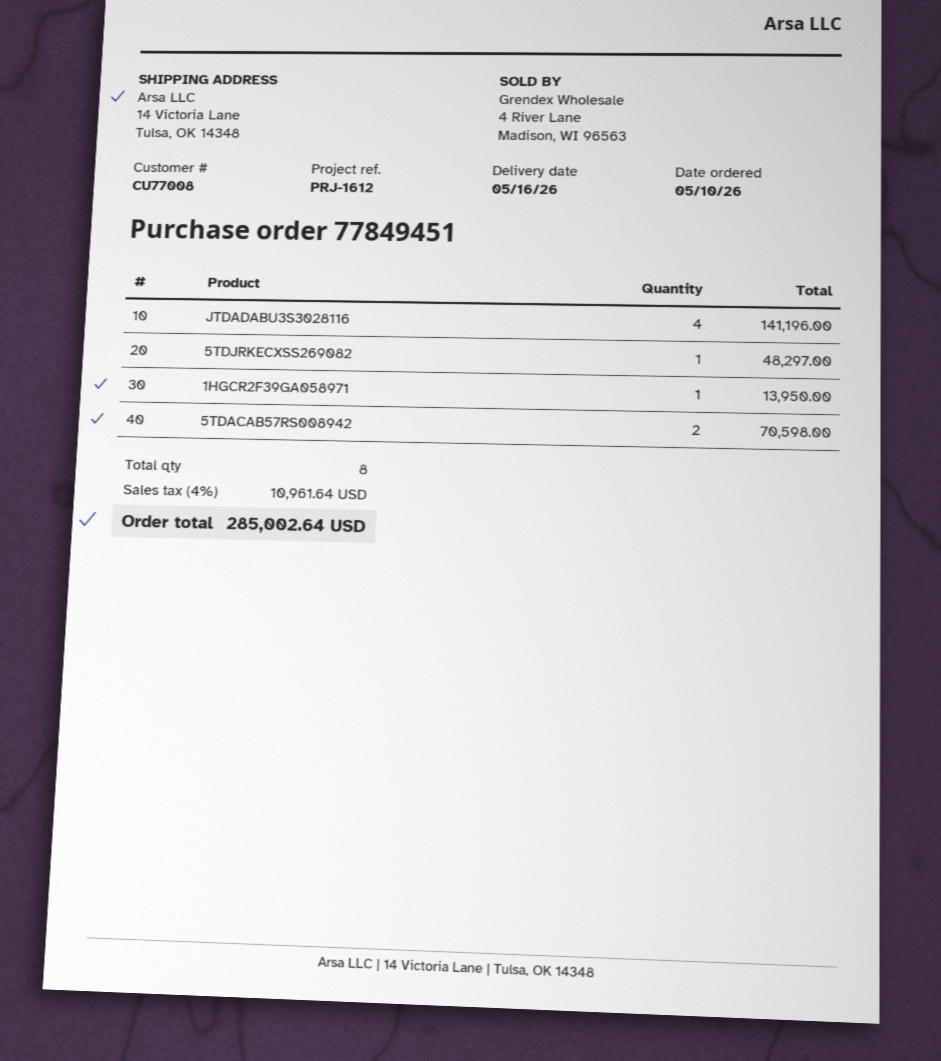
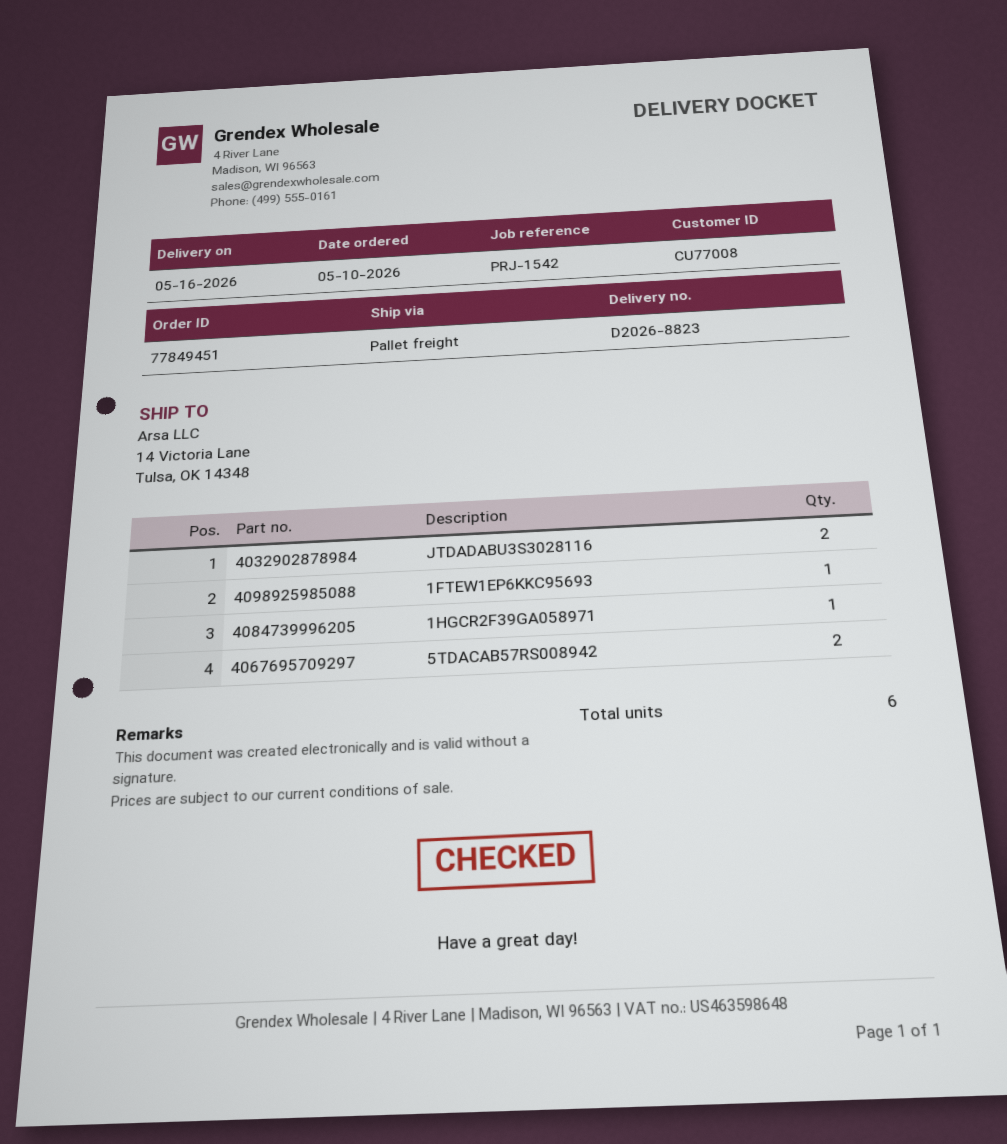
reference: PRJ-1612 -> PRJ-1542
JTDADABU3S3028116: 4 -> 2
5TDJRKECXSS269082: 1 -> none
1FTEW1EP6KKC95693: none -> 1
total quantity: 8 -> 6

